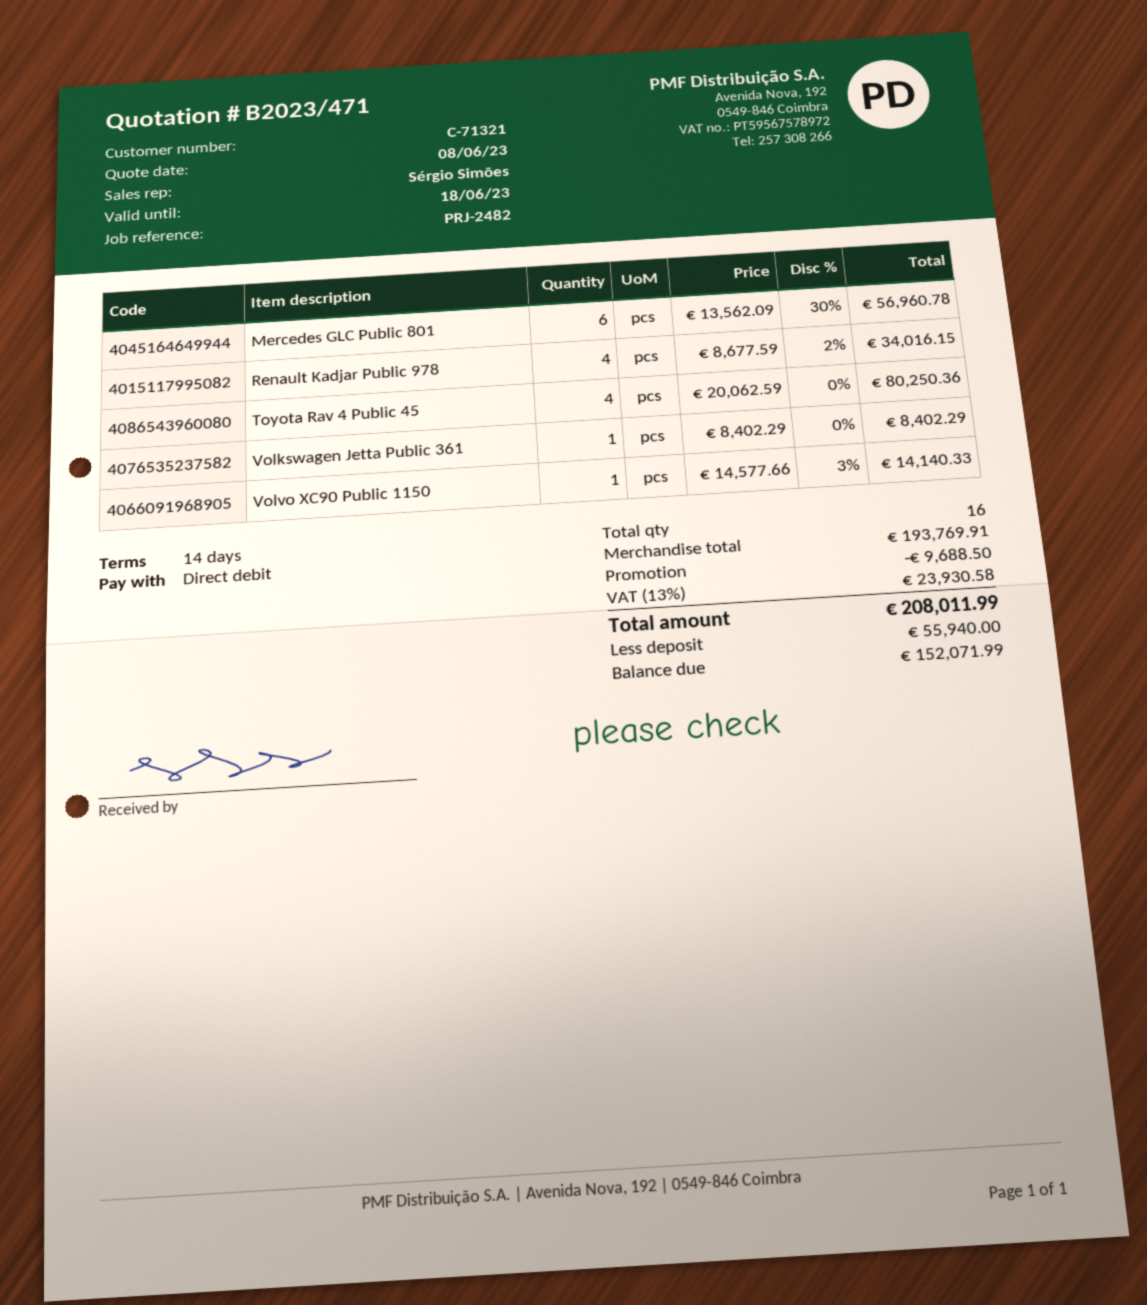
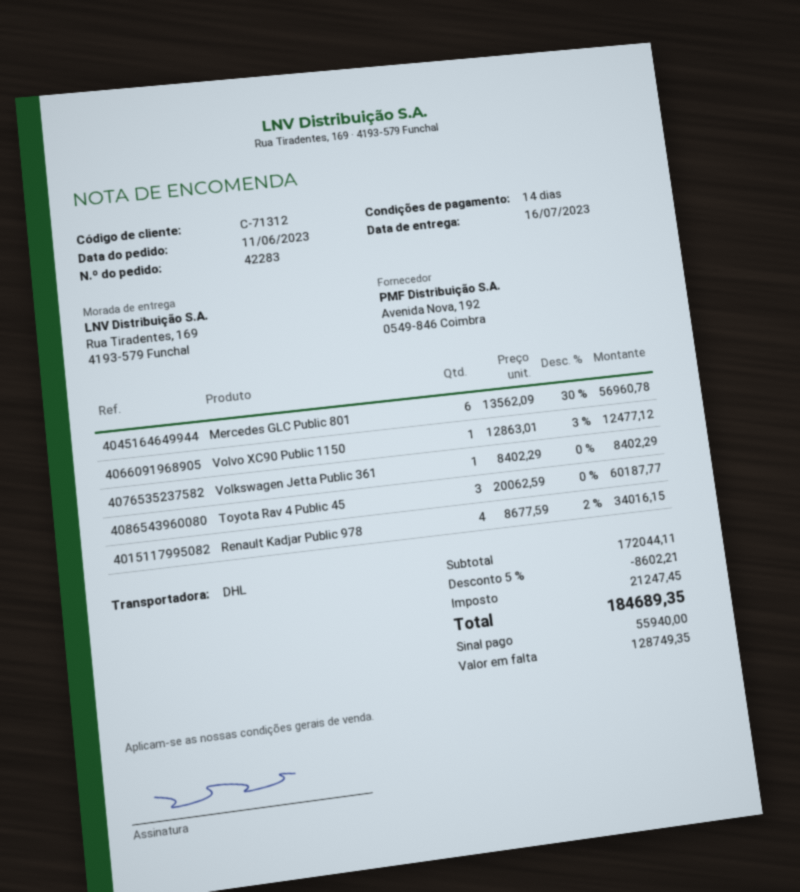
customer number: C-71321 -> C-71312
Toyota Rav 4 Public 45: 4 x 20062.59 = 80250.36 -> 3 x 20062.59 = 60187.77
Volvo XC90 Public 1150: 1 x 14577.66 - 3% = 14140.33 -> 1 x 12863.01 - 3% = 12477.12
subtotal: 193769.91 -> 172044.11
discount: 9688.50 -> 8602.21
tax: 23930.58 -> 21247.45
total: 208011.99 -> 184689.35
balance: 152071.99 -> 128749.35

